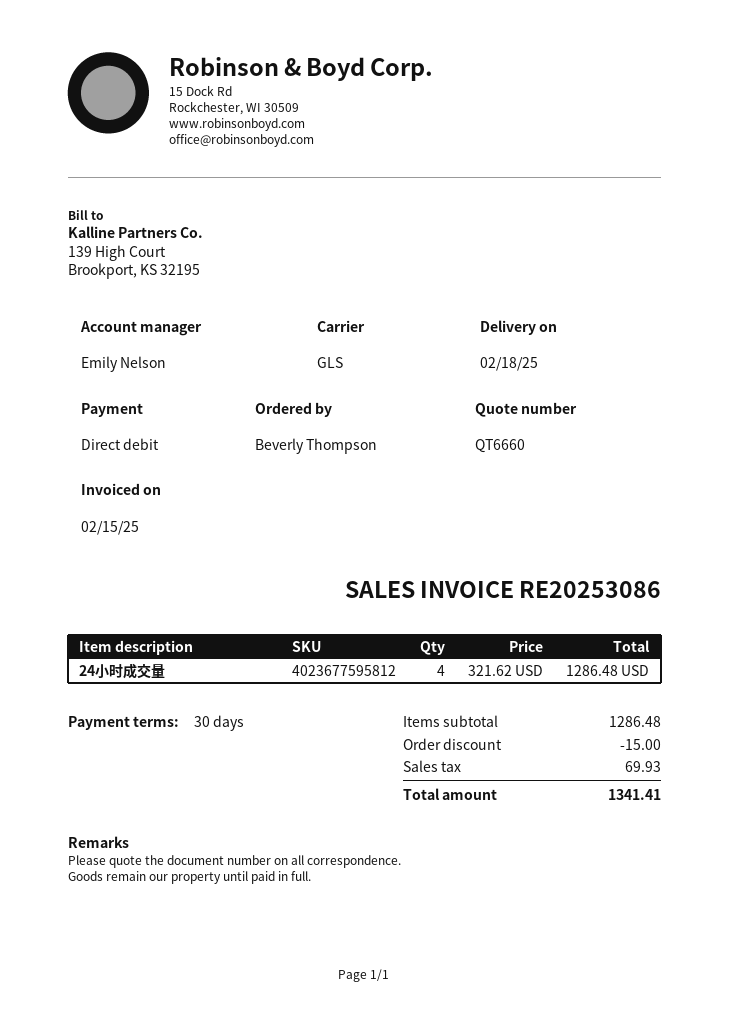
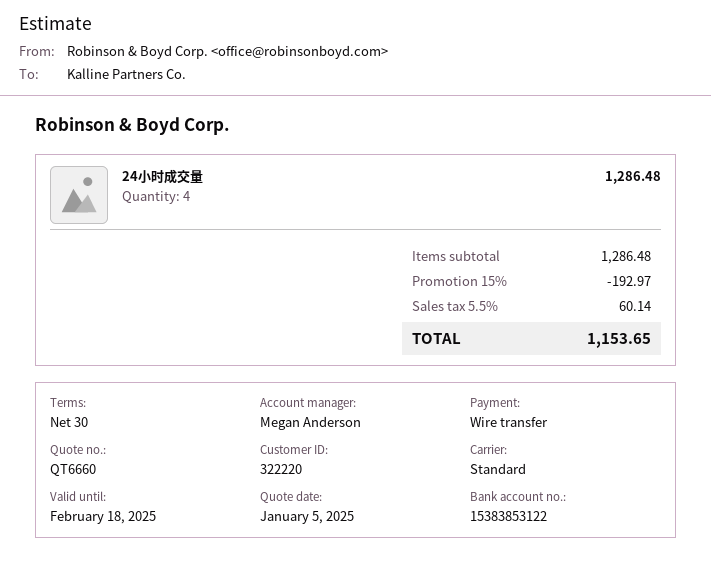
sales rep: Emily Nelson -> Megan Anderson
payment method: direct debit -> bank transfer
shipping method: GLS -> standard
discount: 15.00 -> 192.97
tax: 69.93 -> 60.14
total: 1341.41 -> 1153.65

